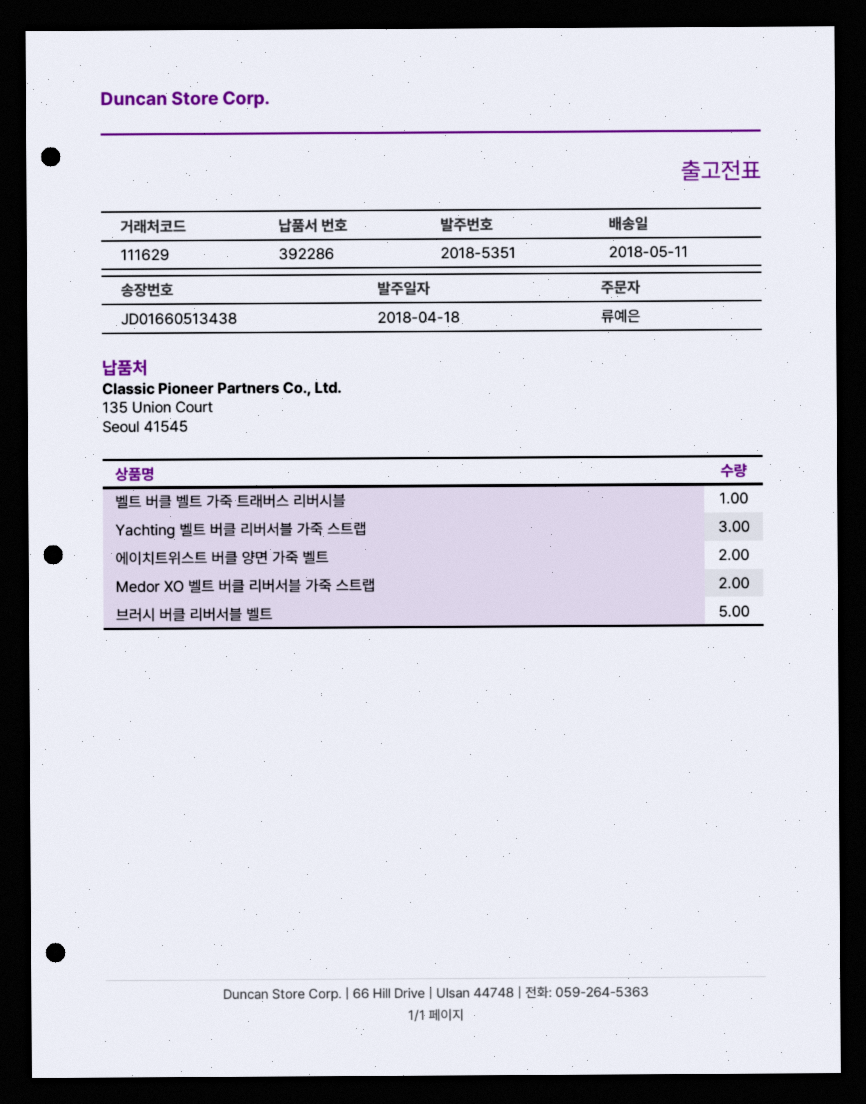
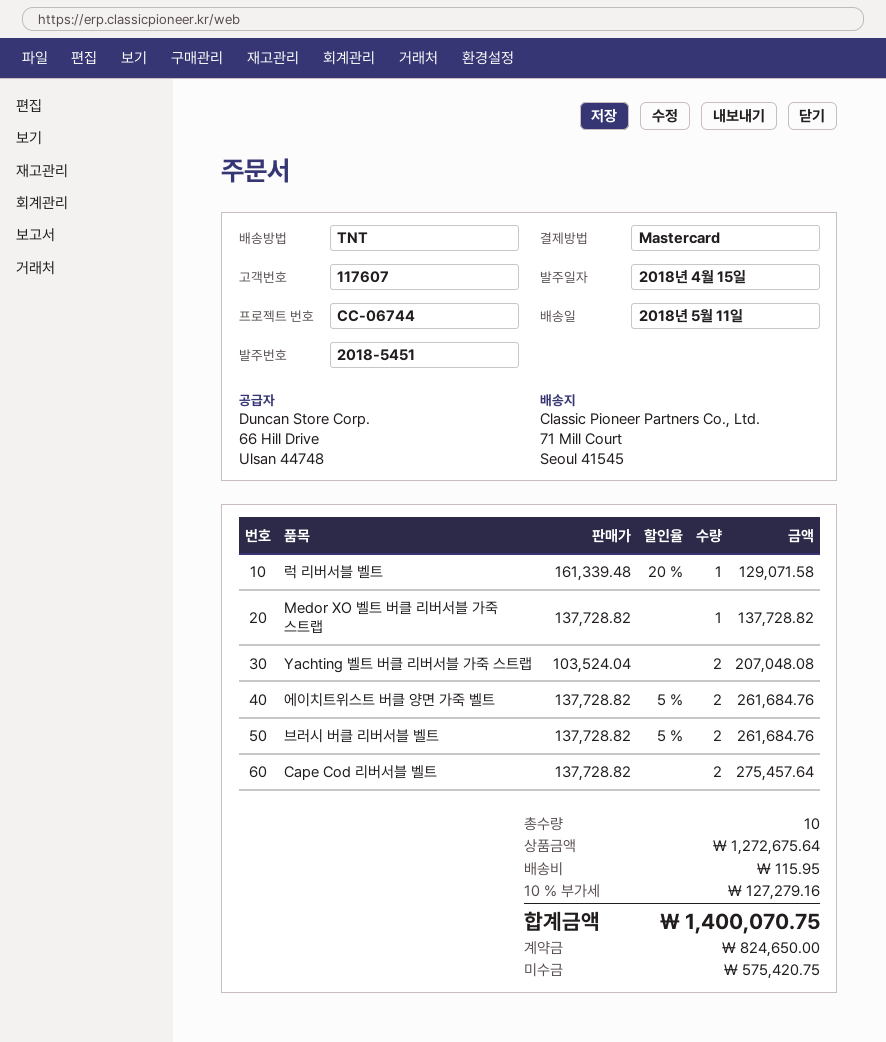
order number: 2018-5351 -> 2018-5451
order date: 2018-04-18 -> 2018-04-15
customer number: 111629 -> 117607
ship to: 135 Union Court, Seoul 41545 -> 71 Mill Court, Seoul 41545
벨트 버클 벨트 가죽 트래버스 리버시블: 1 -> none
Yachting 벨트 버클 리버서블 가죽 스트랩: 3 -> 2
Medor XO 벨트 버클 리버서블 가죽 스트랩: 2 -> 1
브러시 버클 리버서블 벨트: 5 -> 2
럭 리버서블 벨트: none -> 1
Cape Cod 리버서블 벨트: none -> 2

